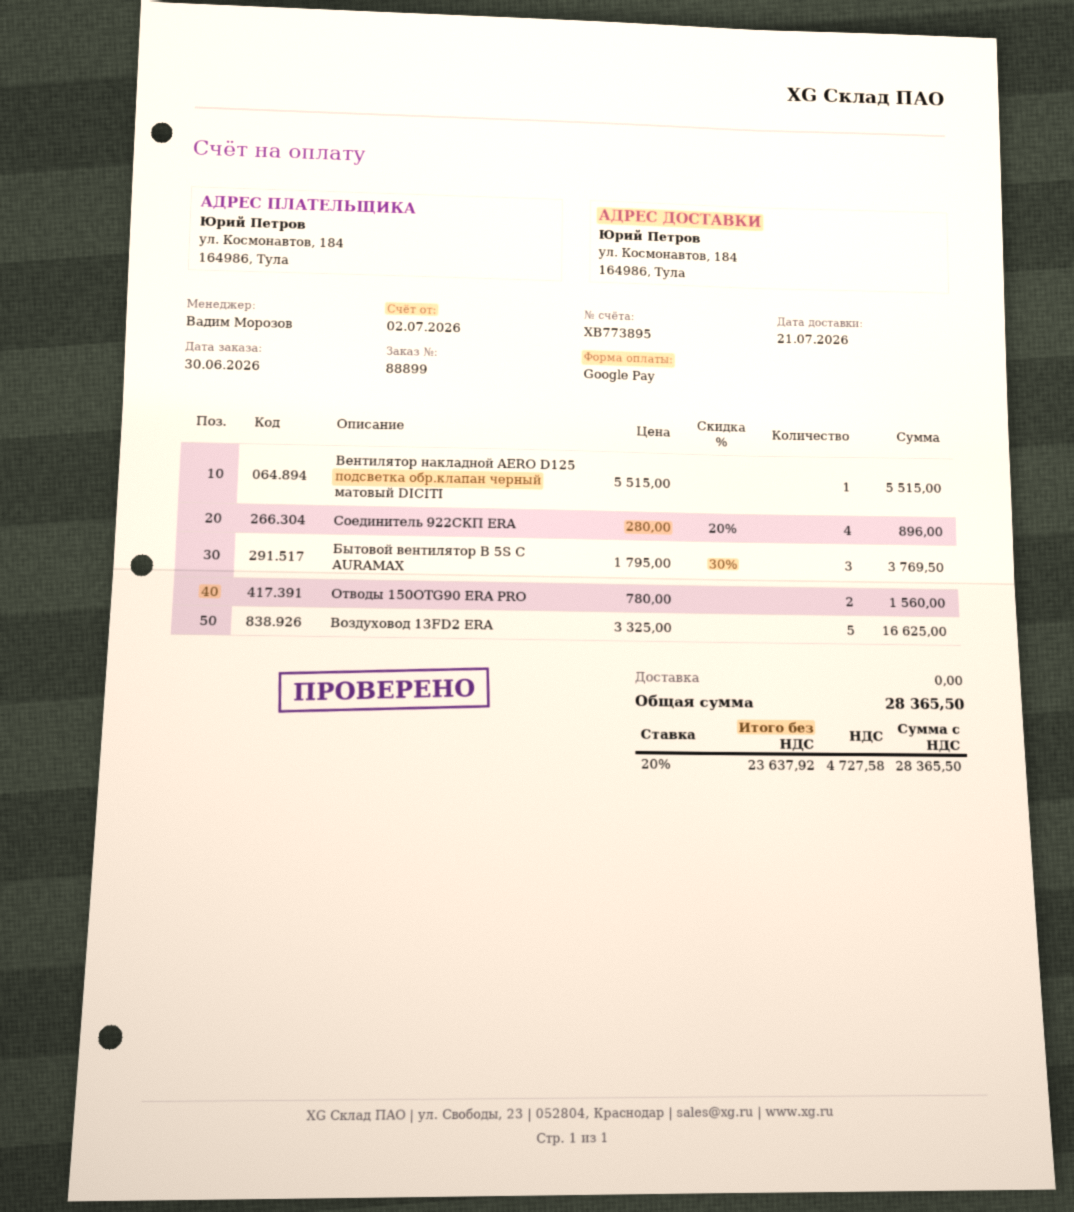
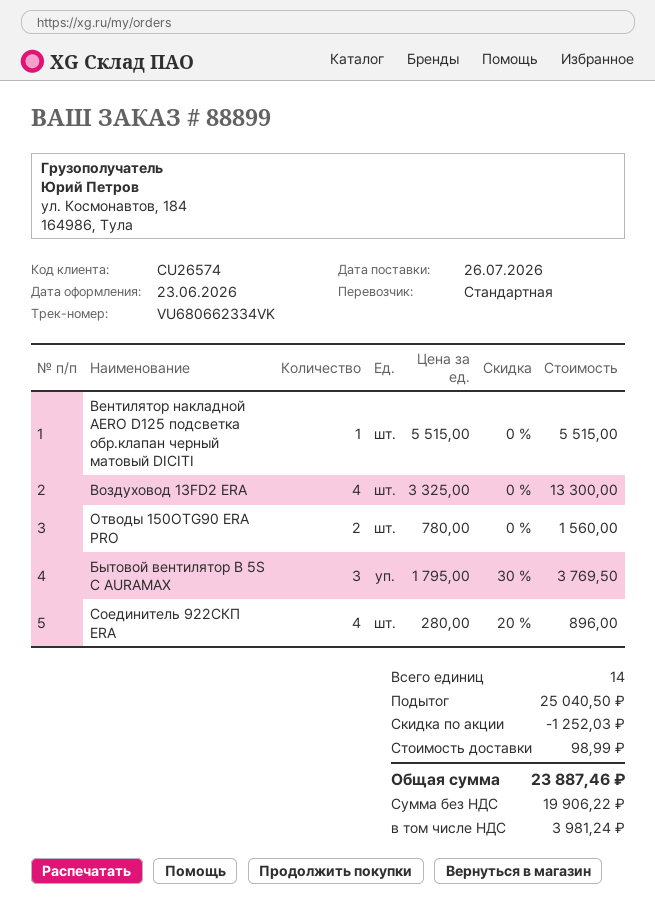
order date: 2026-06-30 -> 2026-06-23
delivery date: 2026-07-21 -> 2026-07-26
Воздуховод 13FD2 ERA: 5 x 3325.00 = 16625.00 -> 4 x 3325.00 = 13300.00
discount: none -> 1252.03
shipping: 0.00 -> 98.99
net: 23637.92 -> 19906.22
tax: 4727.58 -> 3981.24
total: 28365.50 -> 23887.46

